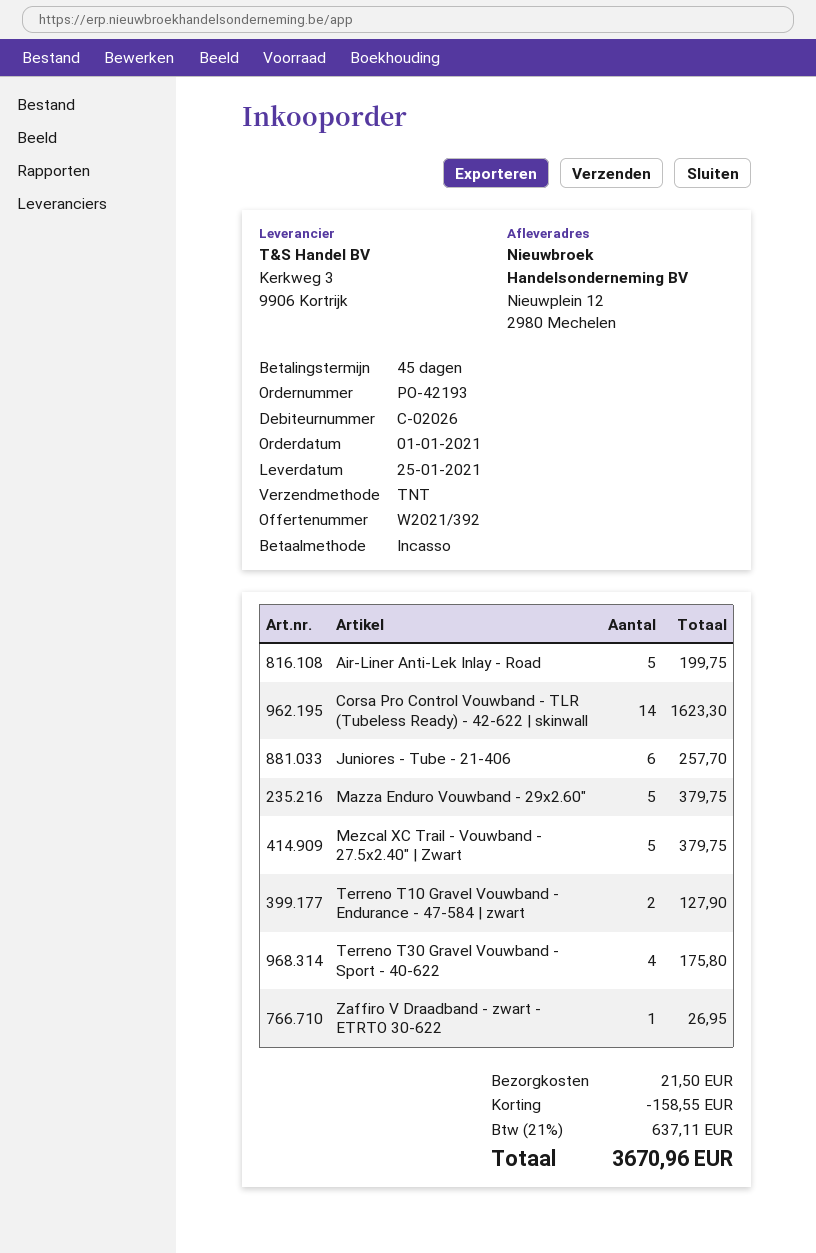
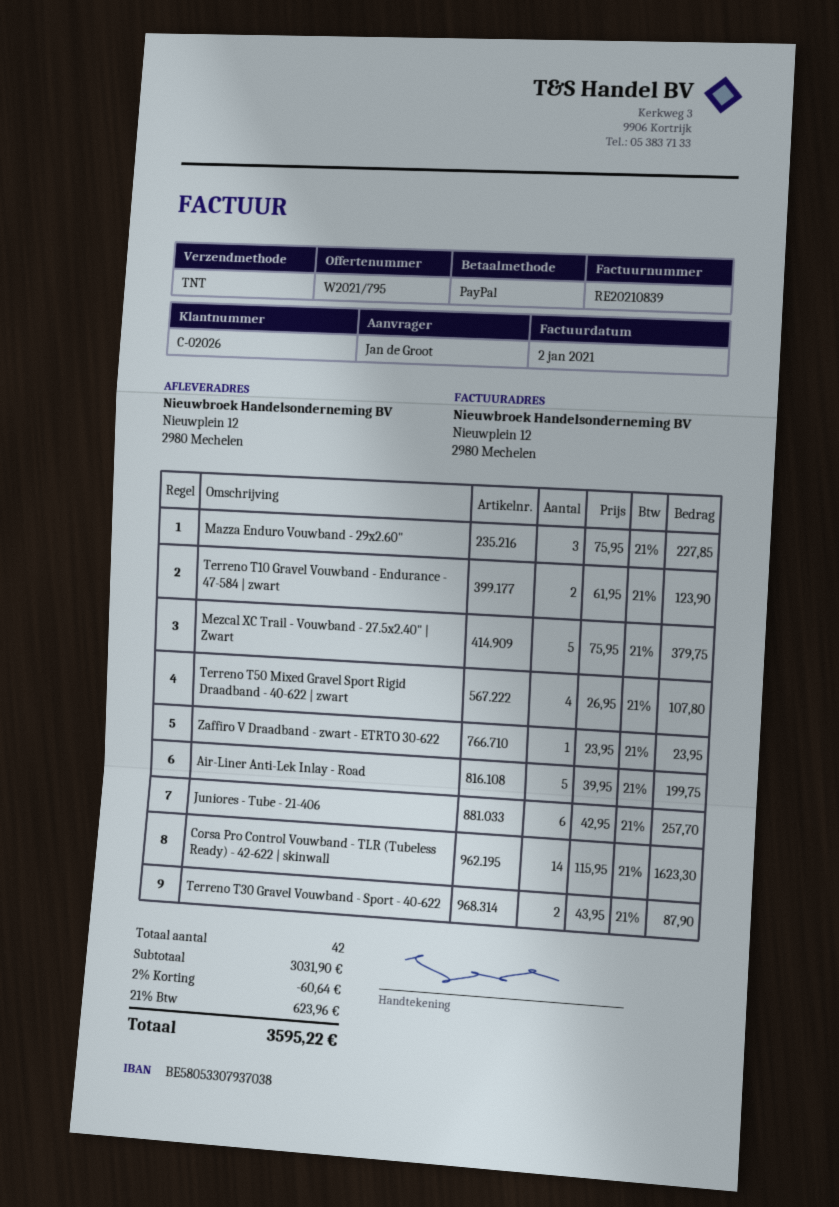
quote number: W2021/392 -> W2021/795
payment method: direct debit -> PayPal
Mazza Enduro Vouwband - 29x2.60": 5 for 379.75 -> 3 for 227.85
Terreno T10 Gravel Vouwband - Endurance - 47-584 | zwart: 2 for 127.90 -> 2 for 123.90
Terreno T30 Gravel Vouwband - Sport - 40-622: 4 for 175.80 -> 2 for 87.90
Zaffiro V Draadband - zwart - ETRTO 30-622: 1 for 26.95 -> 1 for 23.95
Terreno T50 Mixed Gravel Sport Rigid Draadband - 40-622 | zwart: none -> 4 for 107.80
discount: 158.55 -> 60.64
shipping: 21.50 -> none
tax: 21% = 637.11 -> 21% = 623.96
total: 3670.96 -> 3595.22

